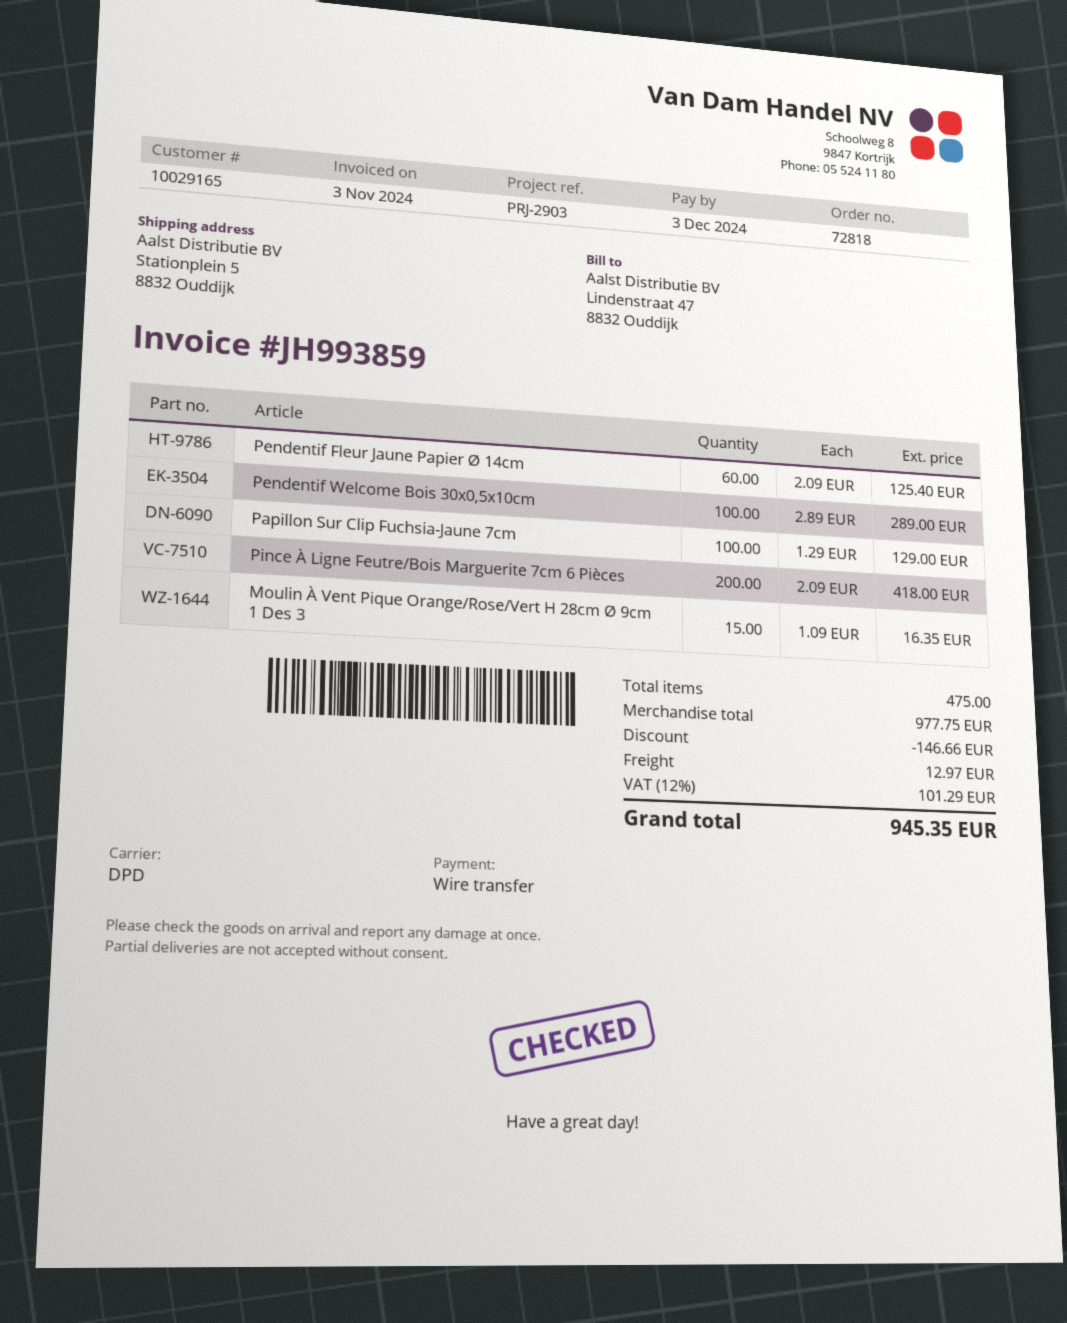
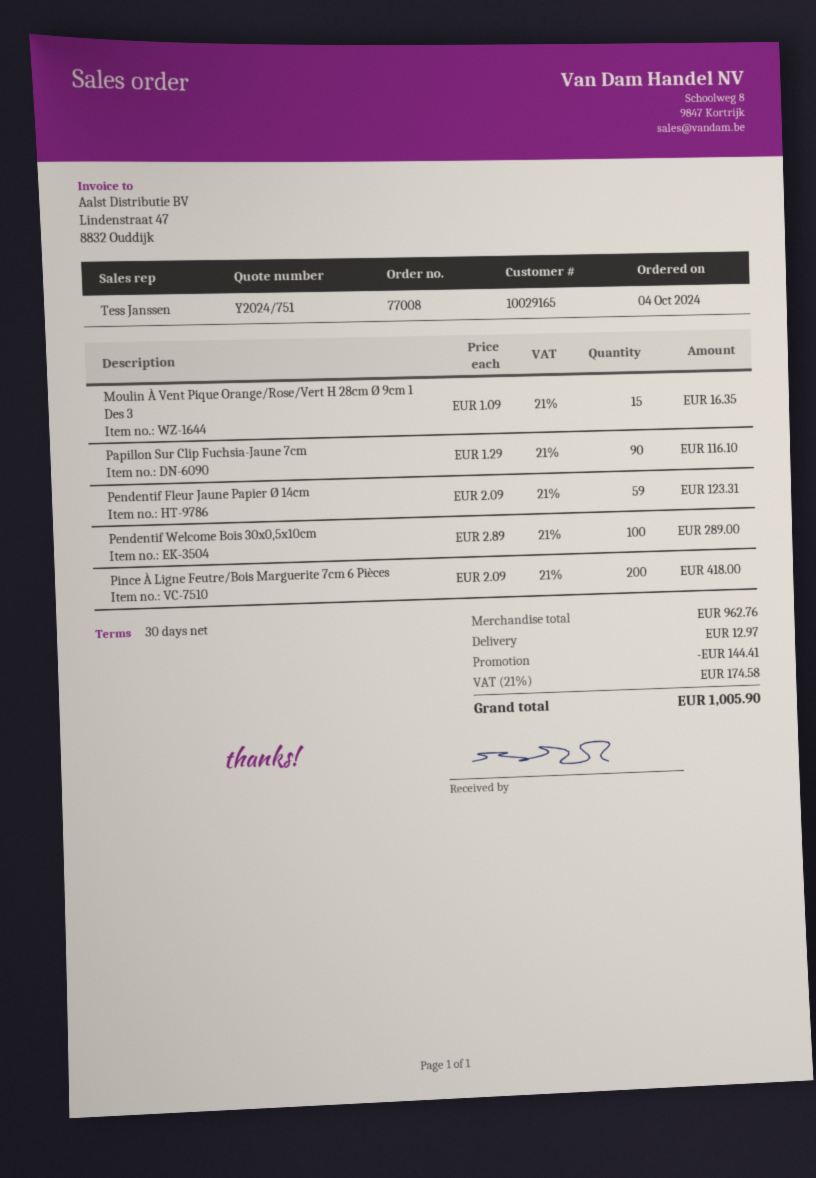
order number: 72818 -> 77008
Pendentif Fleur Jaune Papier Ø 14cm: 60 x 2.09 = 125.40 -> 59 x 2.09 = 123.31
Papillon Sur Clip Fuchsia-Jaune 7cm: 100 x 1.29 = 129.00 -> 90 x 1.29 = 116.10
subtotal: 977.75 -> 962.76
discount: 146.66 -> 144.41
tax: 12% = 101.29 -> 21% = 174.58
total: 945.35 -> 1005.90

